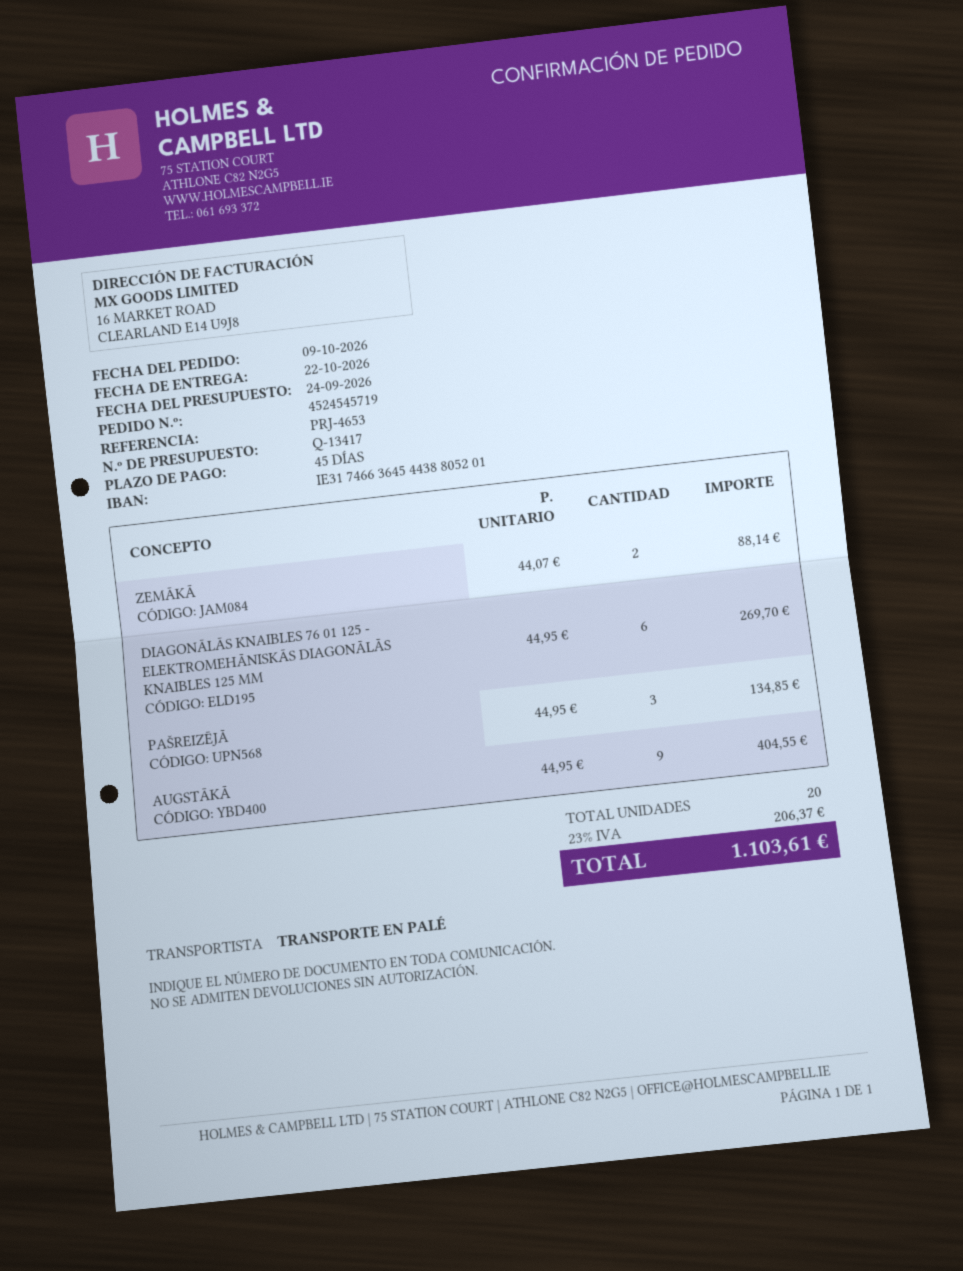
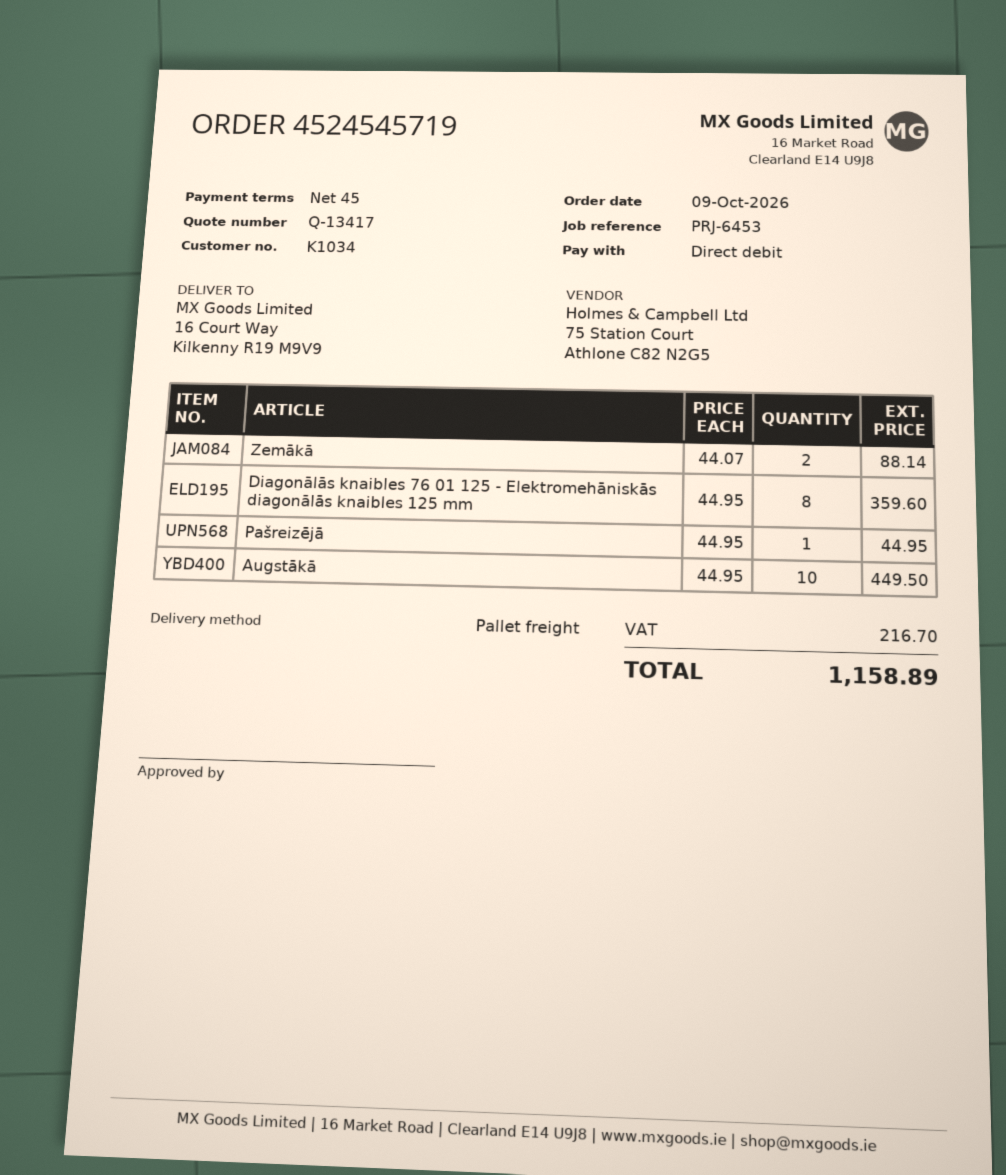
reference: PRJ-4653 -> PRJ-6453
DIAGONĀLĀS KNAIBLES 76 01 125 - ELEKTROMEHĀNISKĀS DIAGONĀLĀS KNAIBLES 125 MM: 6 x 44.95 = 269.70 -> 8 x 44.95 = 359.60
PAŠREIZĒJĀ: 3 x 44.95 = 134.85 -> 1 x 44.95 = 44.95
AUGSTĀKĀ: 9 x 44.95 = 404.55 -> 10 x 44.95 = 449.50
tax: 206.37 -> 216.70
total: 1103.61 -> 1158.89

